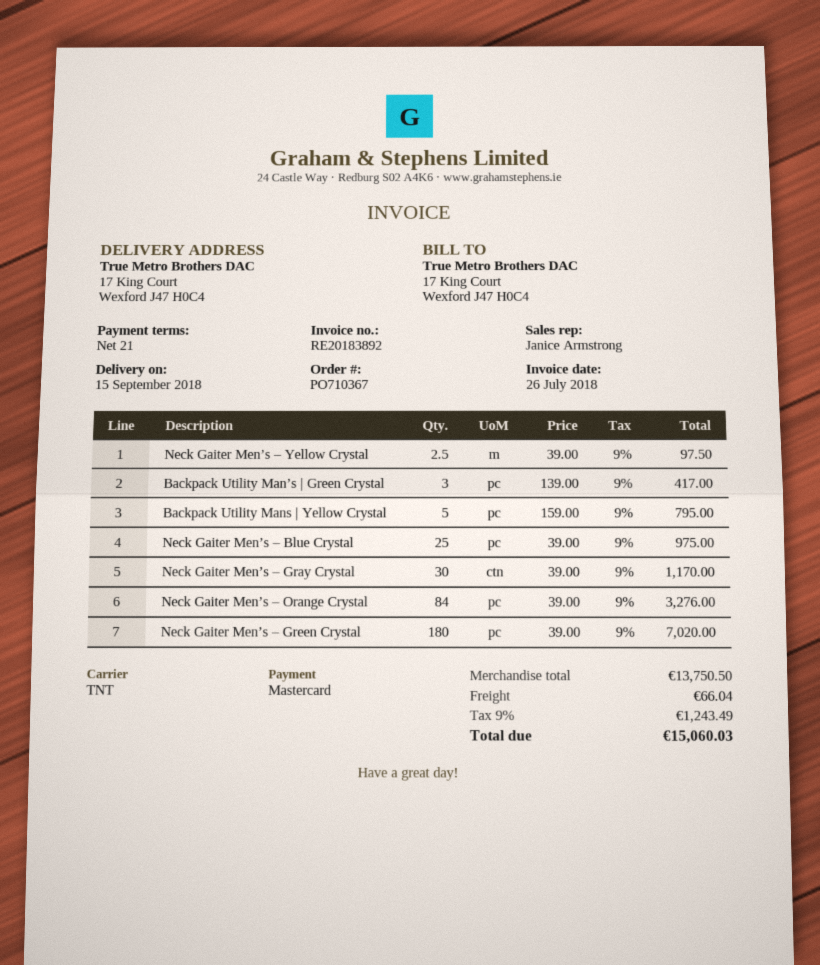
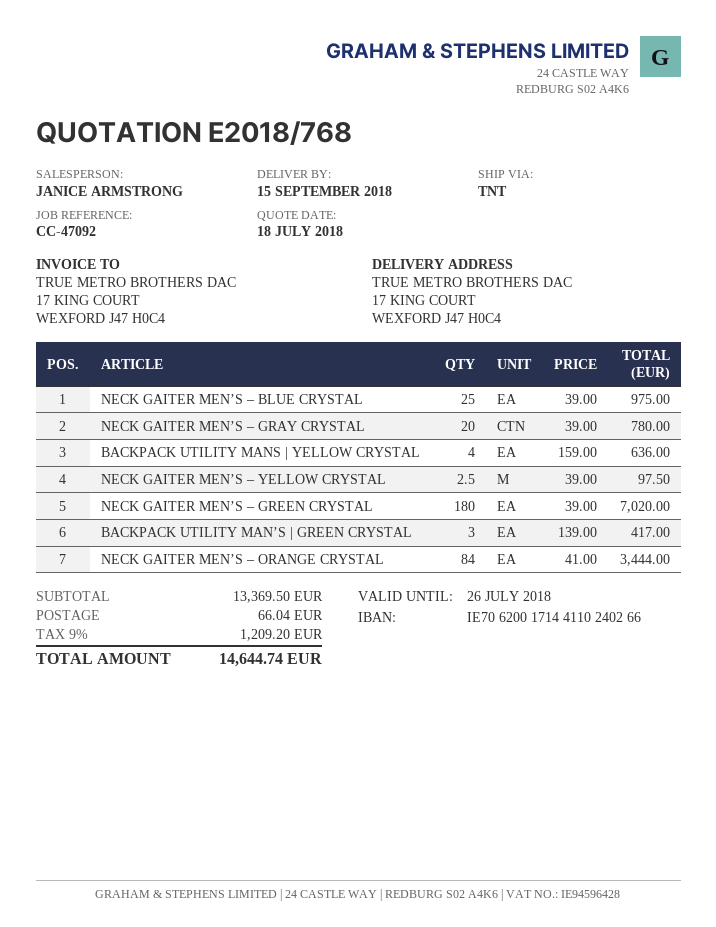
Backpack Utility Mans | Yellow Crystal: 5 x 159.00 = 795.00 -> 4 x 159.00 = 636.00
Neck Gaiter Men’s – Gray Crystal: 30 x 39.00 = 1170.00 -> 20 x 39.00 = 780.00
Neck Gaiter Men’s – Orange Crystal: 84 x 39.00 = 3276.00 -> 84 x 41.00 = 3444.00
subtotal: 13750.50 -> 13369.50
tax: 9% = 1243.49 -> 9% = 1209.20
total: 15060.03 -> 14644.74

